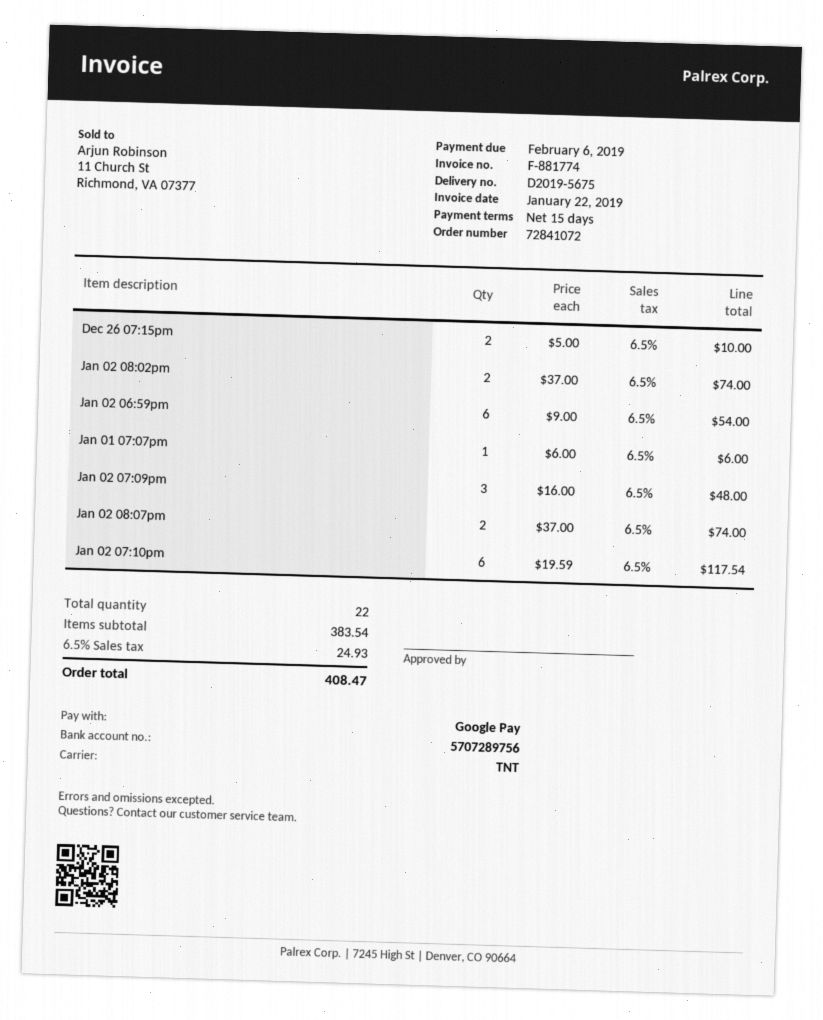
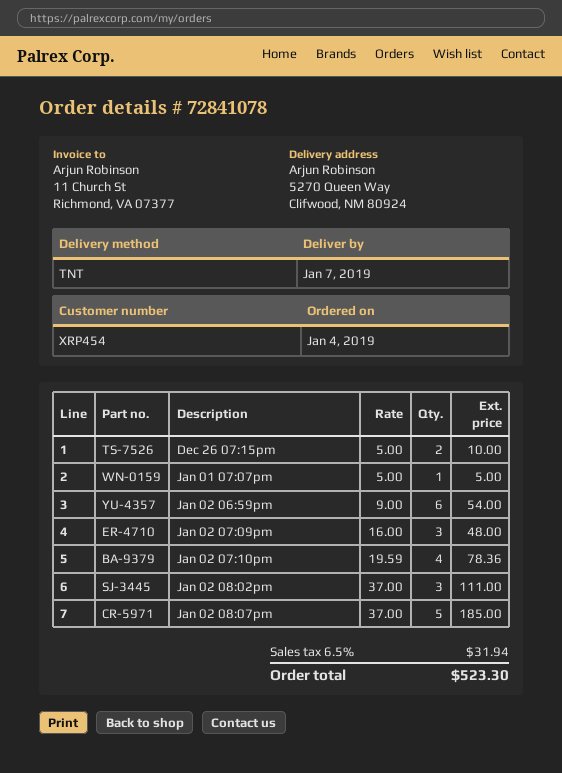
order number: 72841072 -> 72841078
Jan 02 08:02pm: 2 x 37.00 = 74.00 -> 3 x 37.00 = 111.00
Jan 01 07:07pm: 1 x 6.00 = 6.00 -> 1 x 5.00 = 5.00
Jan 02 08:07pm: 2 x 37.00 = 74.00 -> 5 x 37.00 = 185.00
Jan 02 07:10pm: 6 x 19.59 = 117.54 -> 4 x 19.59 = 78.36
tax: 6.5% = 24.93 -> 6.5% = 31.94
total: 408.47 -> 523.30

